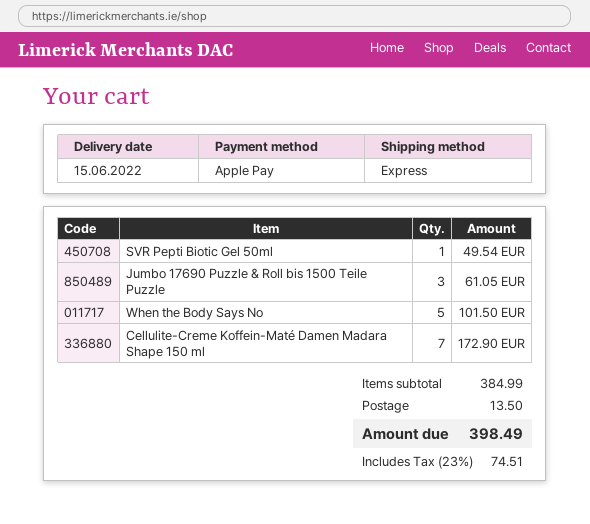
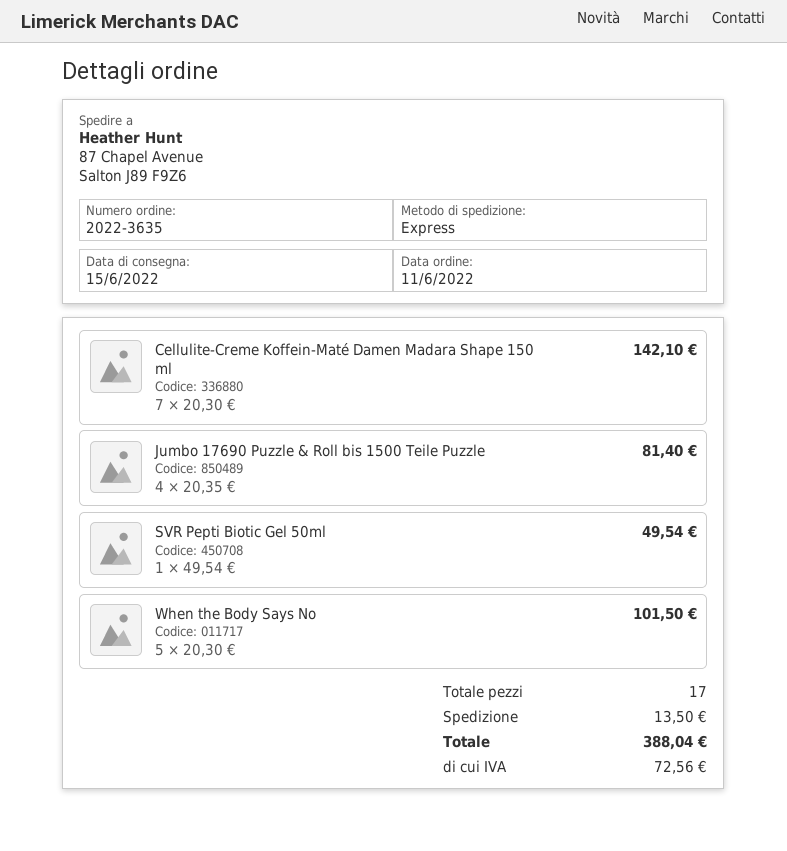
Jumbo 17690 Puzzle & Roll bis 1500 Teile Puzzle: 3 for 61.05 -> 4 for 81.40
Cellulite-Creme Koffein-Maté Damen Madara Shape 150 ml: 7 for 172.90 -> 7 for 142.10
tax: 74.51 -> 72.56
total: 398.49 -> 388.04

